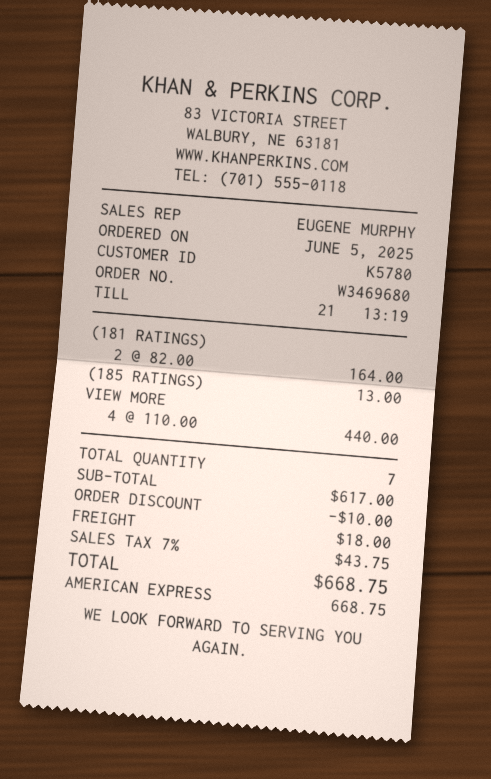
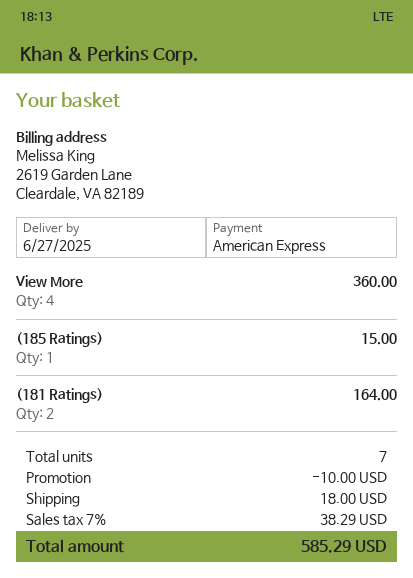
(185 RATINGS): 1 for 13.00 -> 1 for 15.00
VIEW MORE: 4 for 440.00 -> 4 for 360.00
tax: 7% = 43.75 -> 7% = 38.29
total: 668.75 -> 585.29

